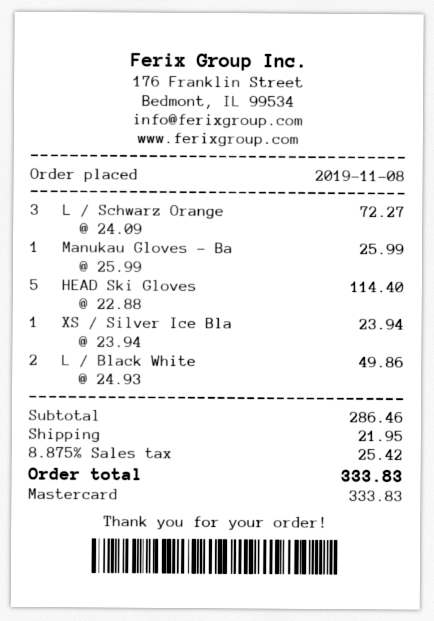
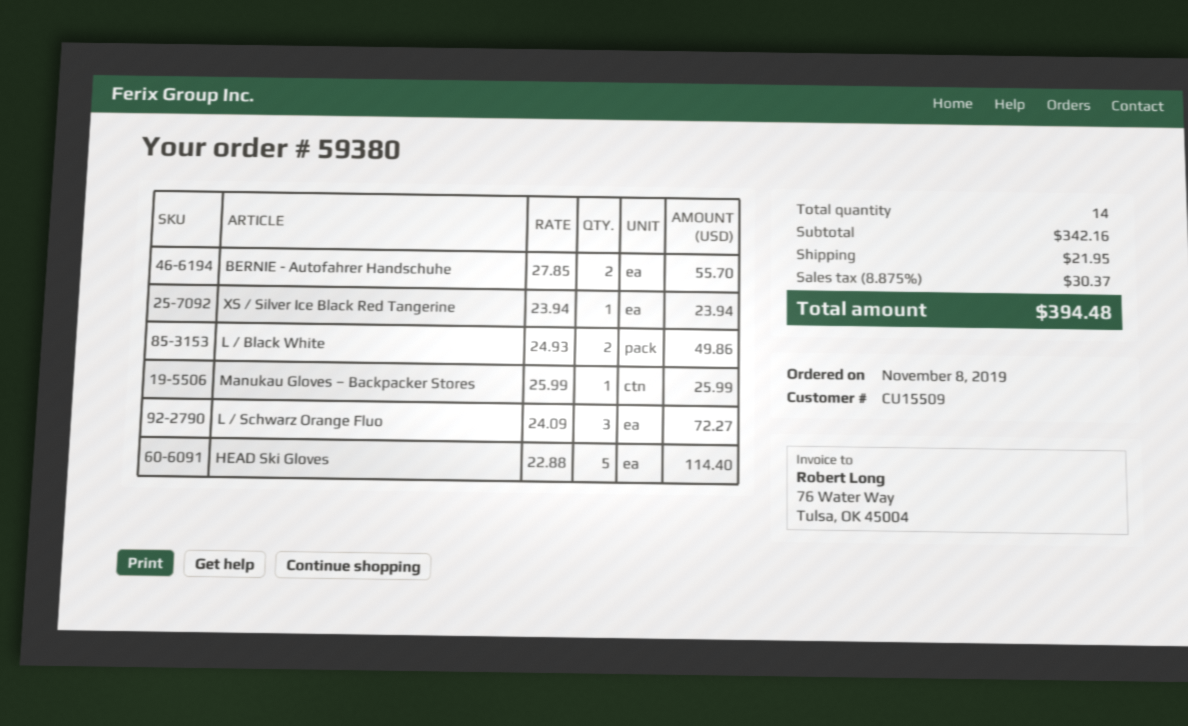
BERNIE - Autofahrer Handschuhe: none -> 2 x 27.85 = 55.70
subtotal: 286.46 -> 342.16
tax: 8.875% = 25.42 -> 8.875% = 30.37
total: 333.83 -> 394.48

